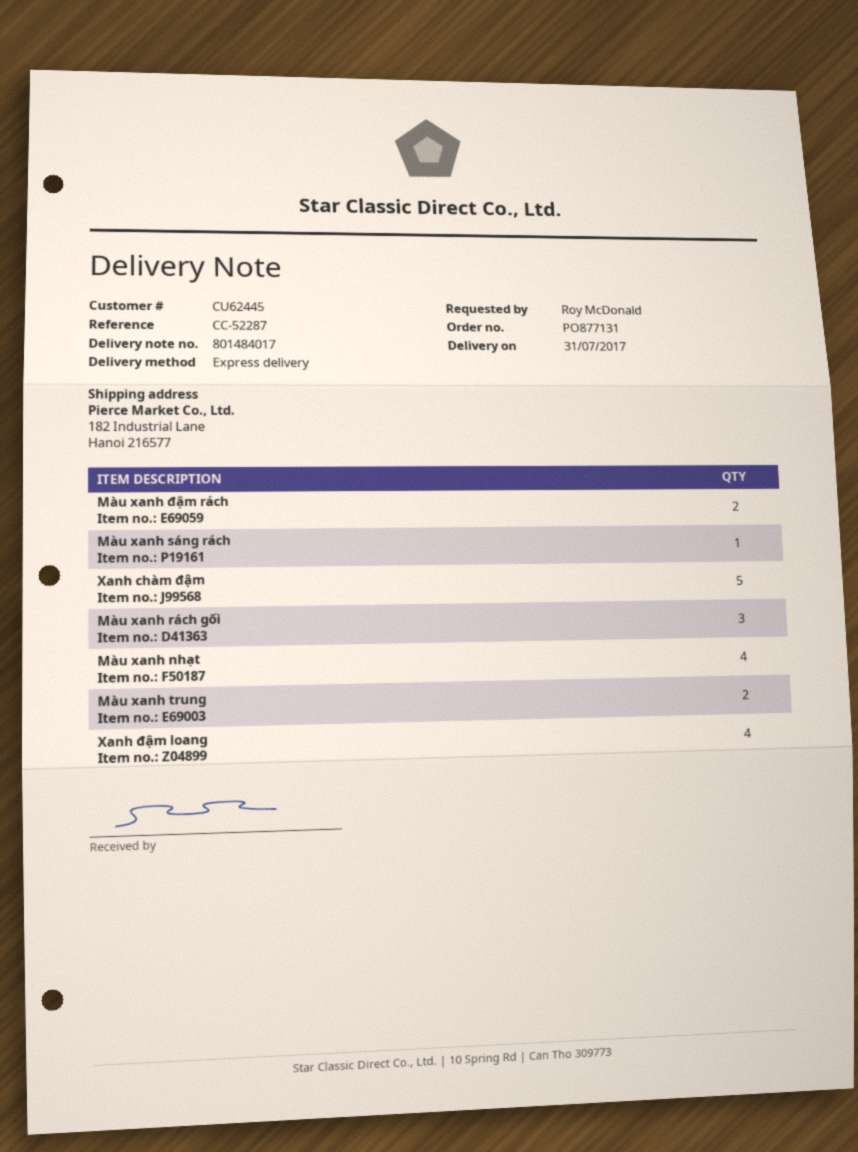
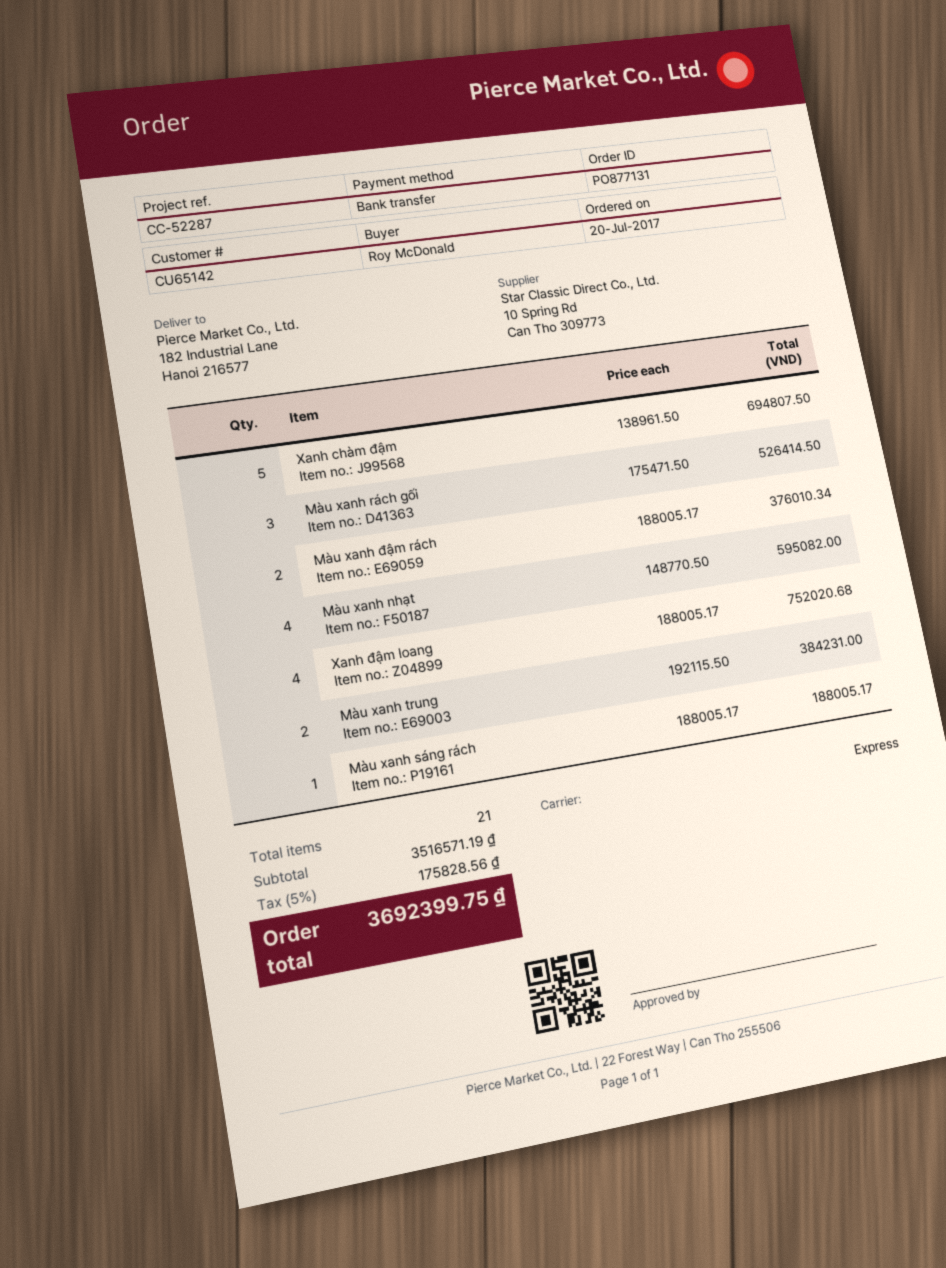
customer number: CU62445 -> CU65142

